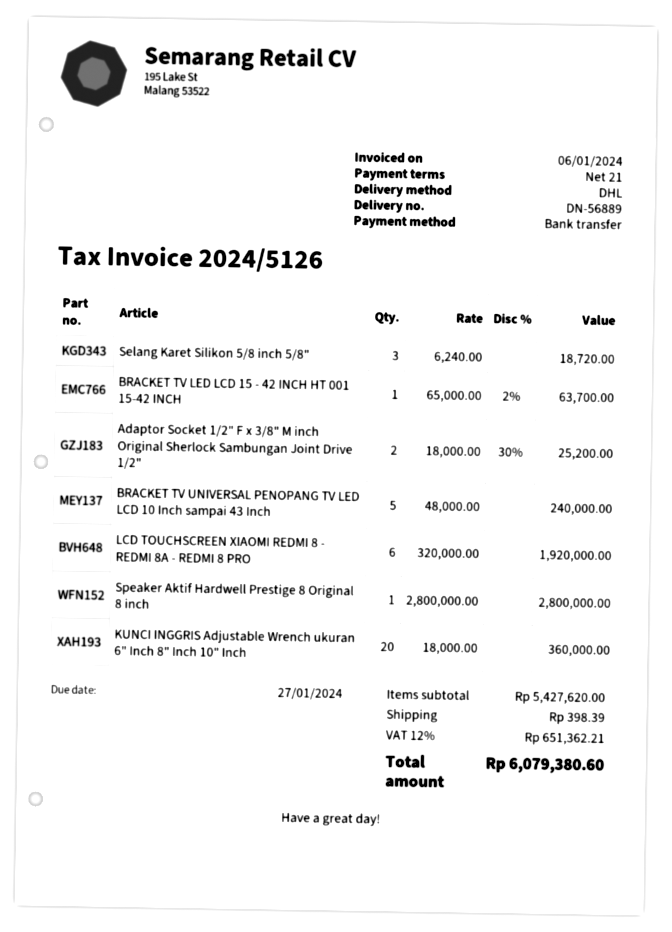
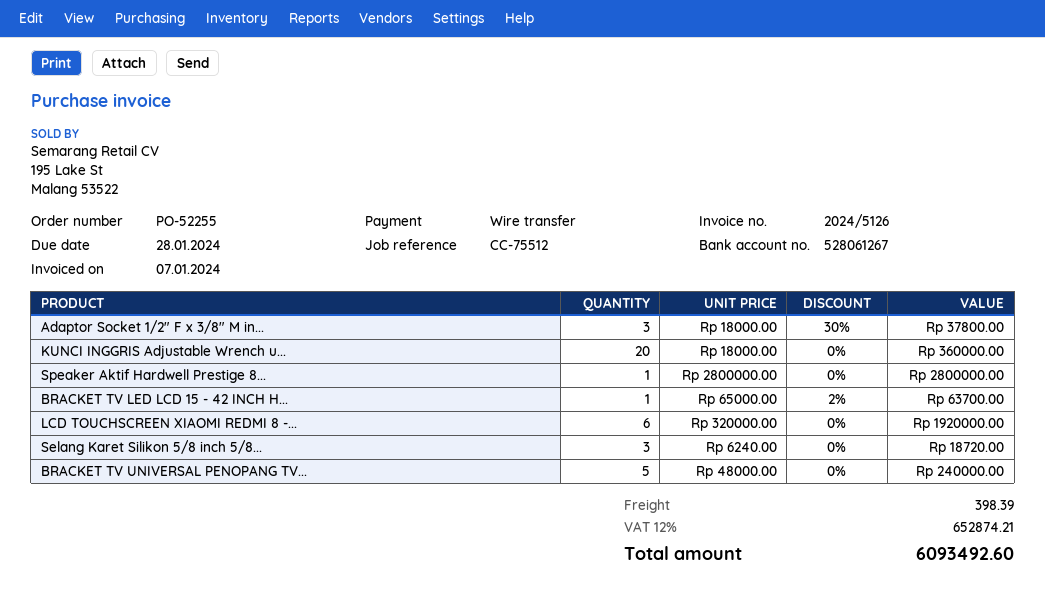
invoice date: 2024-01-06 -> 2024-01-07
due date: 2024-01-27 -> 2024-01-28
Adaptor Socket 1/2" F x 3/8" M inch Original Sherlock Sambungan Joint Drive 1/2": 2 x 18000.00 - 30% = 25200.00 -> 3 x 18000.00 - 30% = 37800.00
tax: 12% = 651362.21 -> 12% = 652874.21
total: 6079380.60 -> 6093492.60

